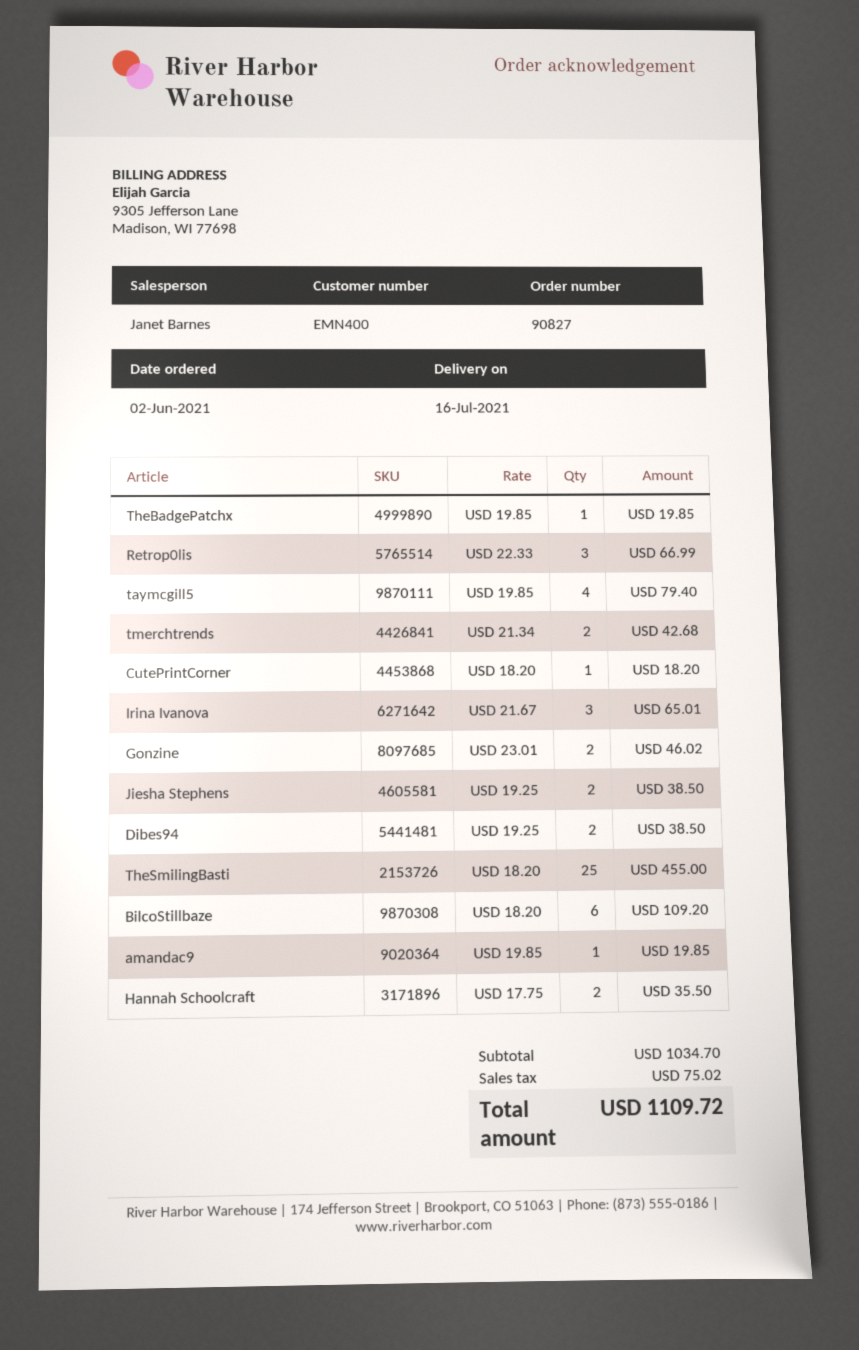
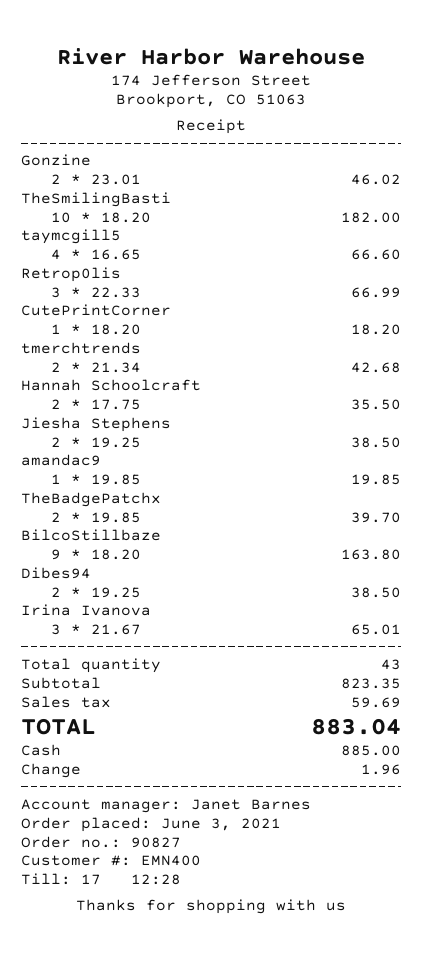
order date: 2021-06-02 -> 2021-06-03
TheBadgePatchx: 1 x 19.85 = 19.85 -> 2 x 19.85 = 39.70
taymcgill5: 4 x 19.85 = 79.40 -> 4 x 16.65 = 66.60
TheSmilingBasti: 25 x 18.20 = 455.00 -> 10 x 18.20 = 182.00
BilcoStillbaze: 6 x 18.20 = 109.20 -> 9 x 18.20 = 163.80
subtotal: 1034.70 -> 823.35
tax: 75.02 -> 59.69
total: 1109.72 -> 883.04

